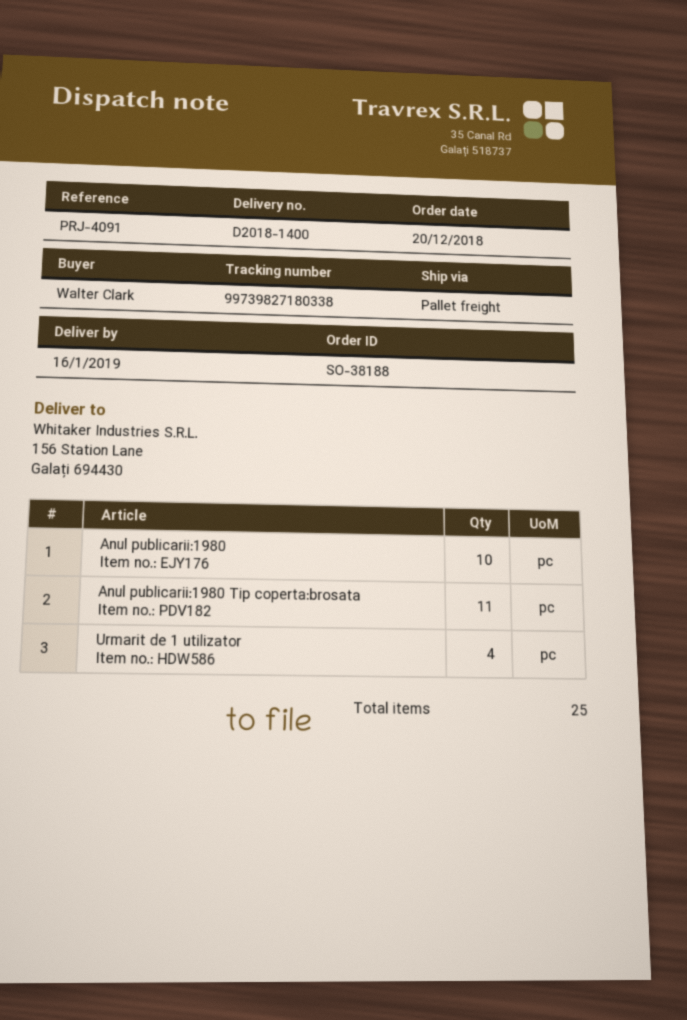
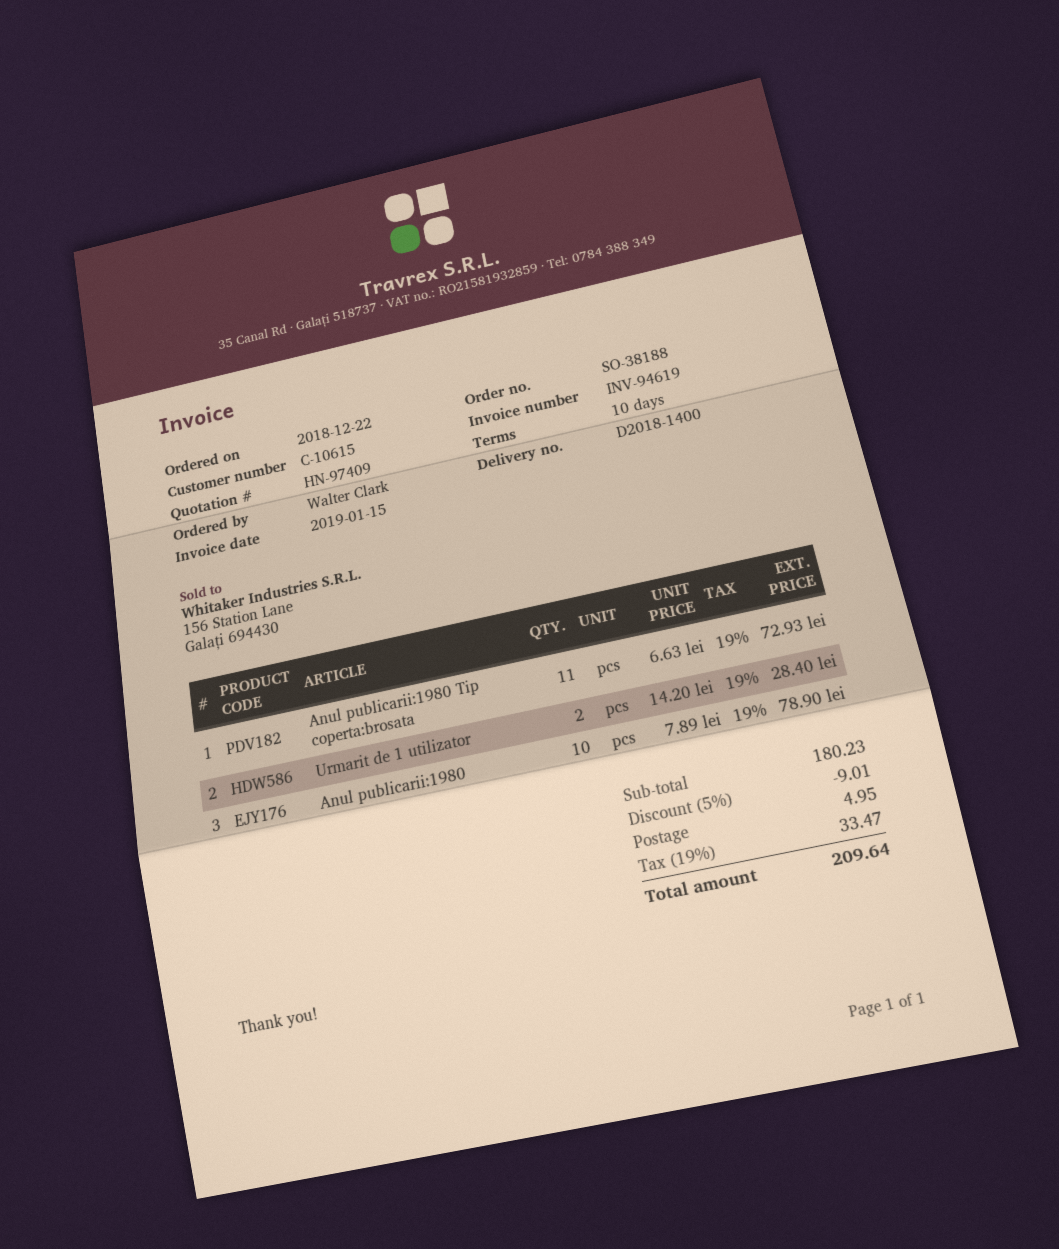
order date: 2018-12-20 -> 2018-12-22
Urmarit de 1 utilizator: 4 -> 2

